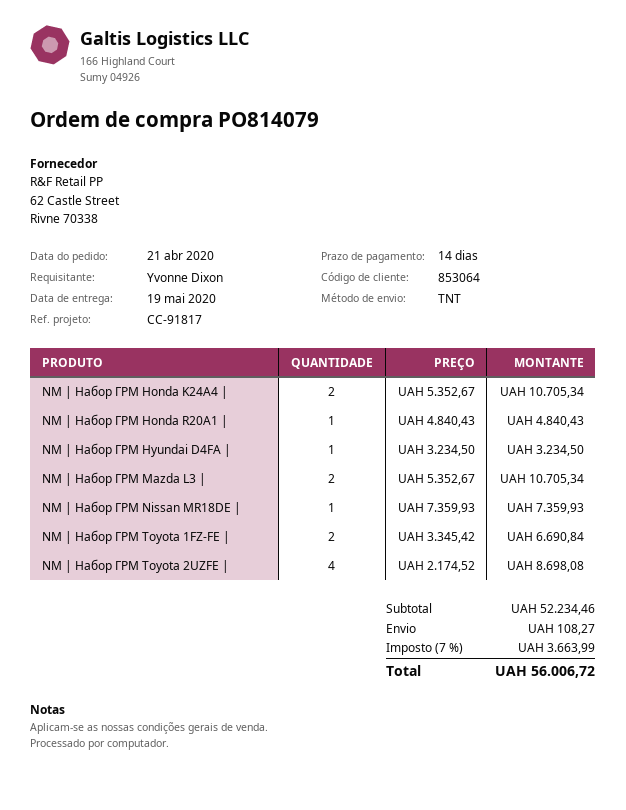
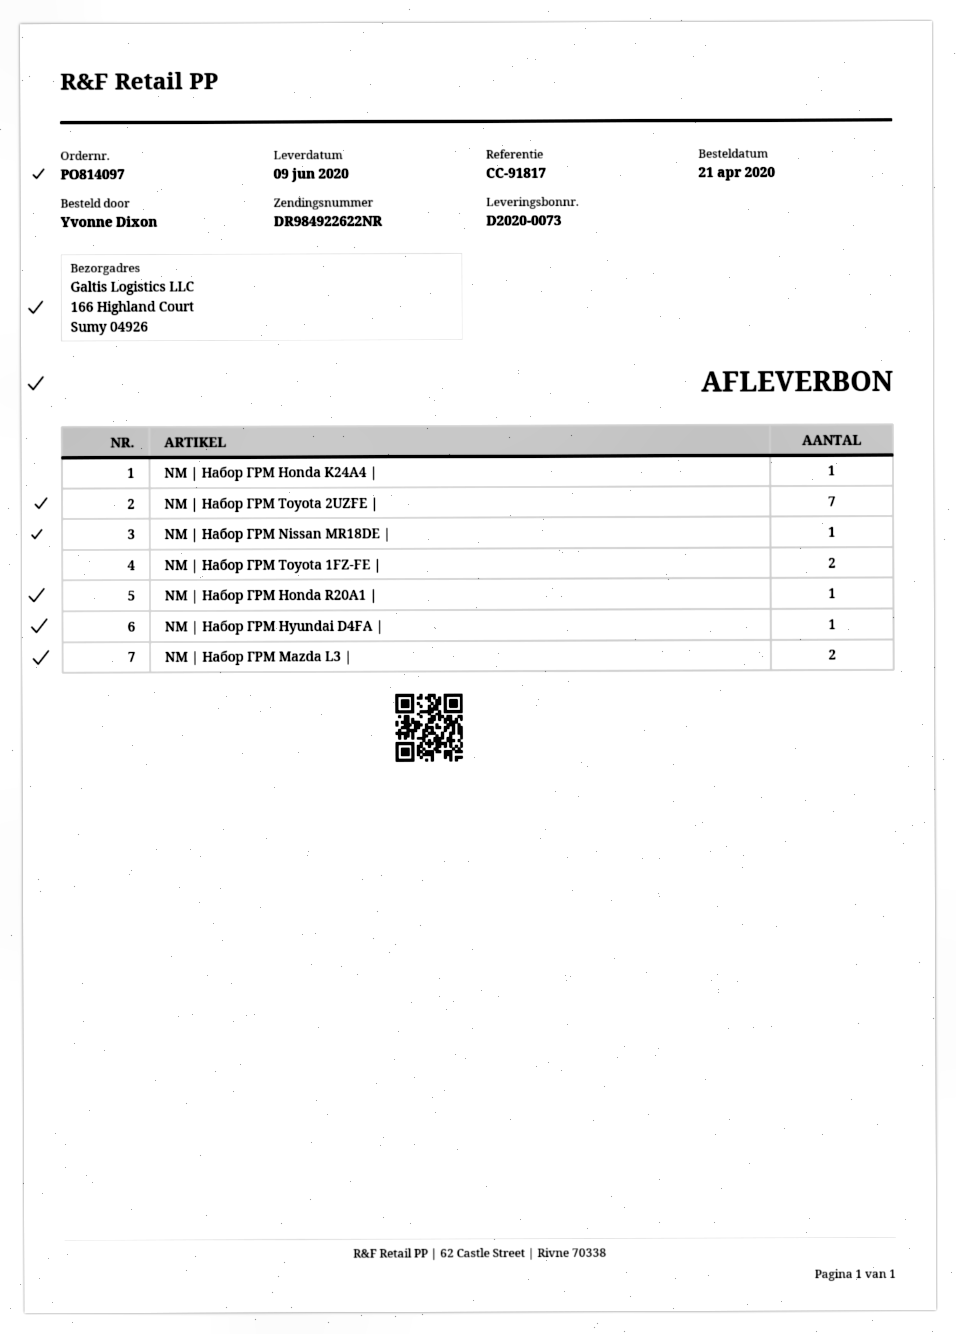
order number: PO814079 -> PO814097
delivery date: 2020-05-19 -> 2020-06-09
NM | Набор ГРМ Honda K24A4 |: 2 -> 1
NM | Набор ГРМ Toyota 2UZFE |: 4 -> 7

